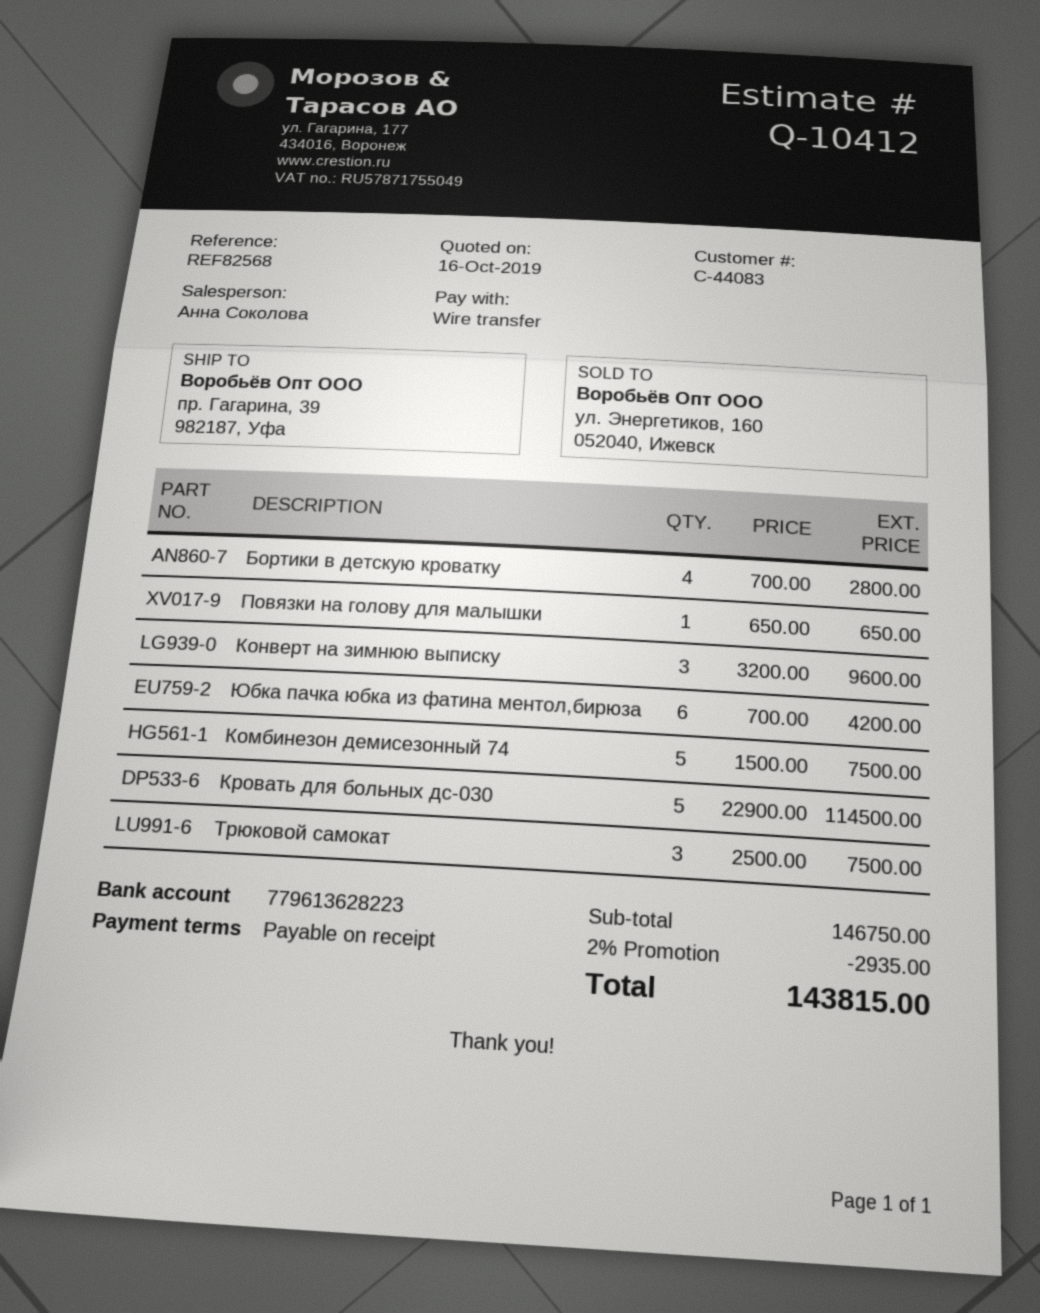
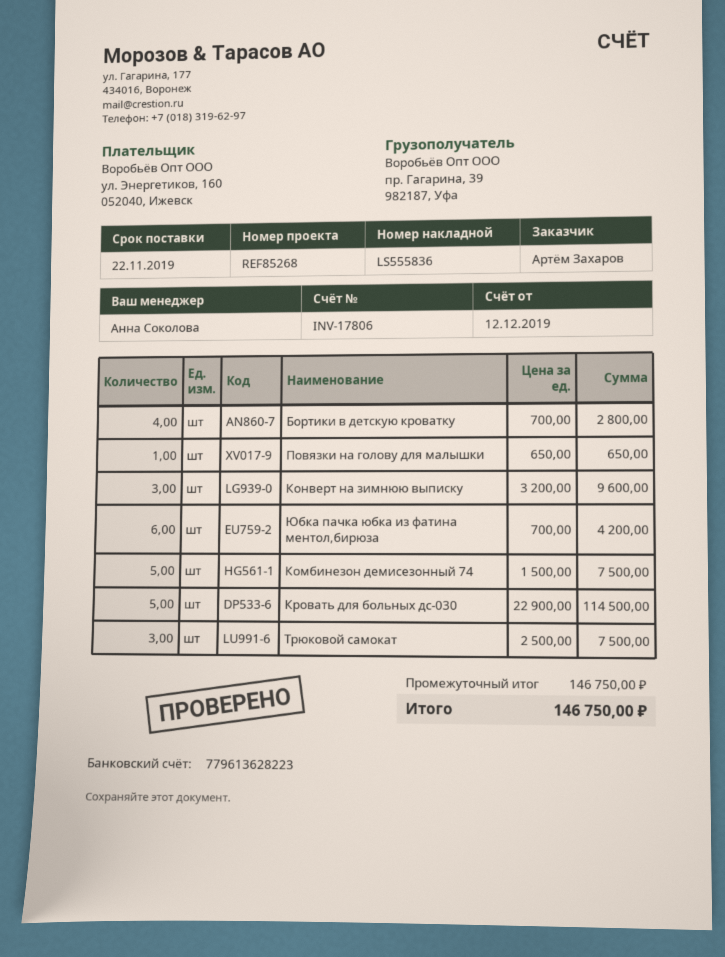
reference: REF82568 -> REF85268
discount: 2% = 2935.00 -> none
total: 143815.00 -> 146750.00

